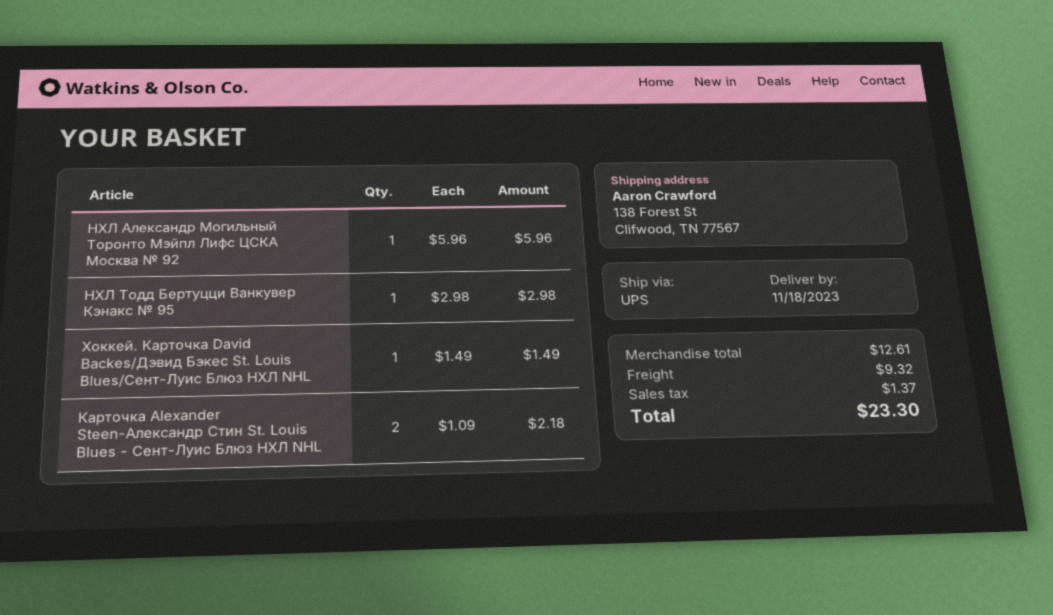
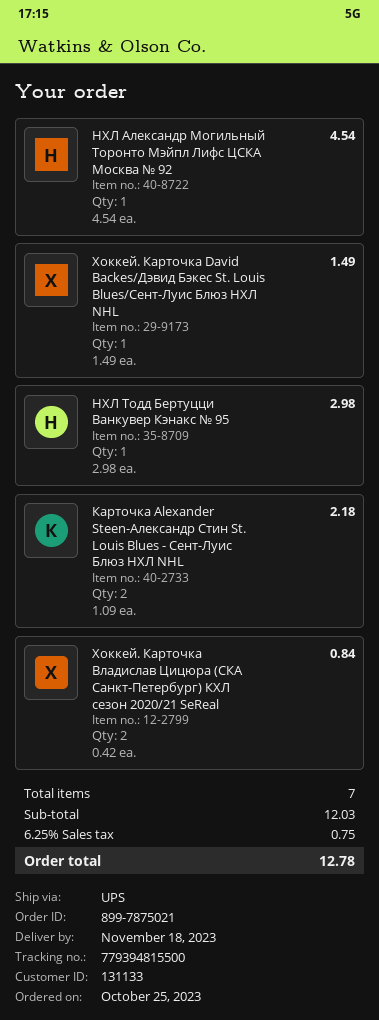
НХЛ Александр Могильный Торонто Мэйпл Лифс ЦСКА Москва № 92: 1 x 5.96 = 5.96 -> 1 x 4.54 = 4.54
Хоккей. Карточка Владислав Цицюра (СКА Санкт-Петербург) КХЛ сезон 2020/21 SeReal: none -> 2 x 0.42 = 0.84
subtotal: 12.61 -> 12.03
shipping: 9.32 -> none
tax: 1.37 -> 0.75
total: 23.30 -> 12.78

